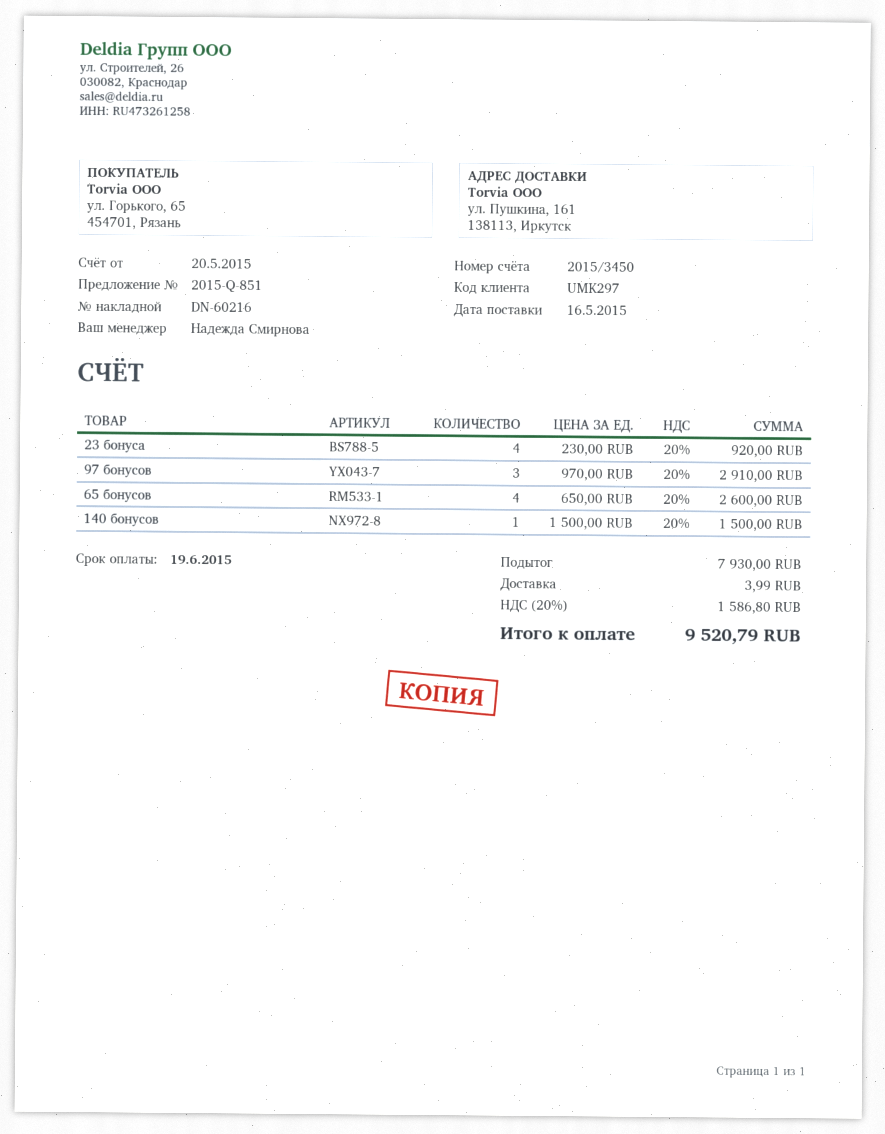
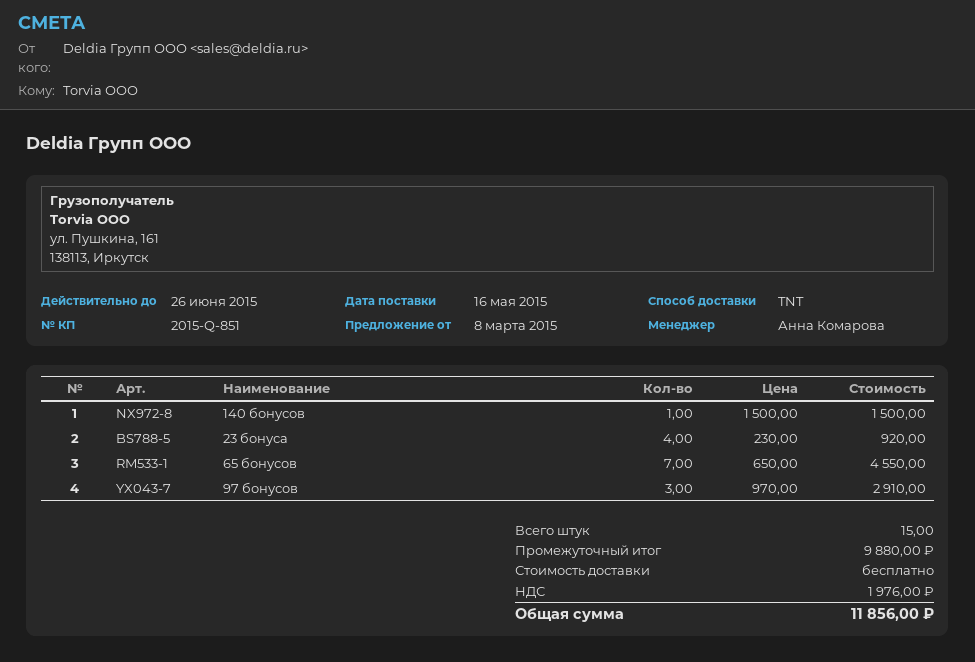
sales rep: Надежда Смирнова -> Анна Комарова
65 бонусов: 4 x 650.00 = 2600.00 -> 7 x 650.00 = 4550.00
subtotal: 7930.00 -> 9880.00
shipping: 3.99 -> 0.00
tax: 1586.80 -> 1976.00
total: 9520.79 -> 11856.00

